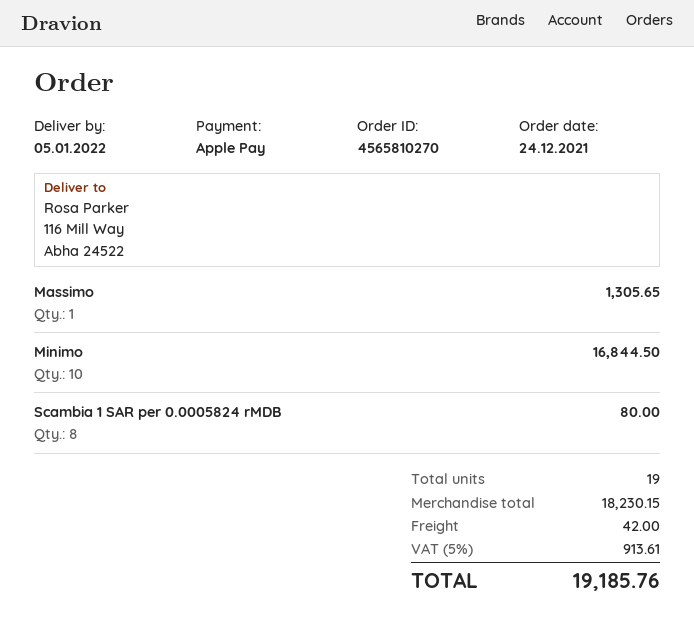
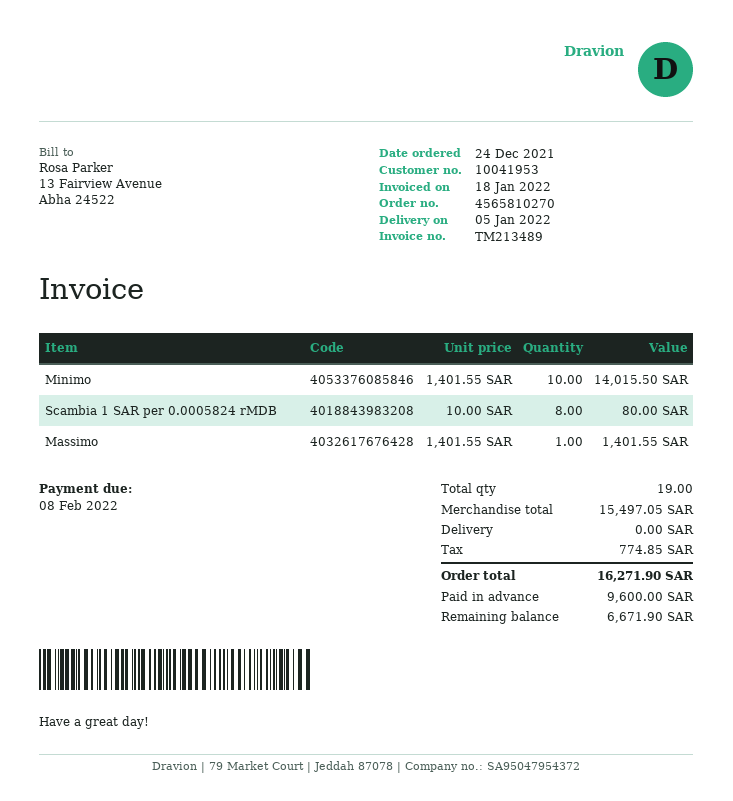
Massimo: 1 for 1305.65 -> 1 for 1401.55
Minimo: 10 for 16844.50 -> 10 for 14015.50
subtotal: 18230.15 -> 15497.05
shipping: 42.00 -> 0.00
tax: 913.61 -> 774.85
total: 19185.76 -> 16271.90

